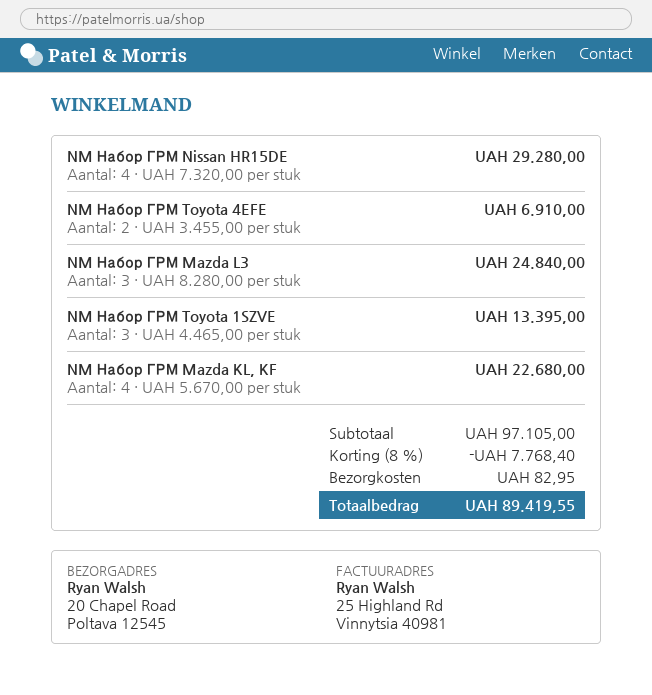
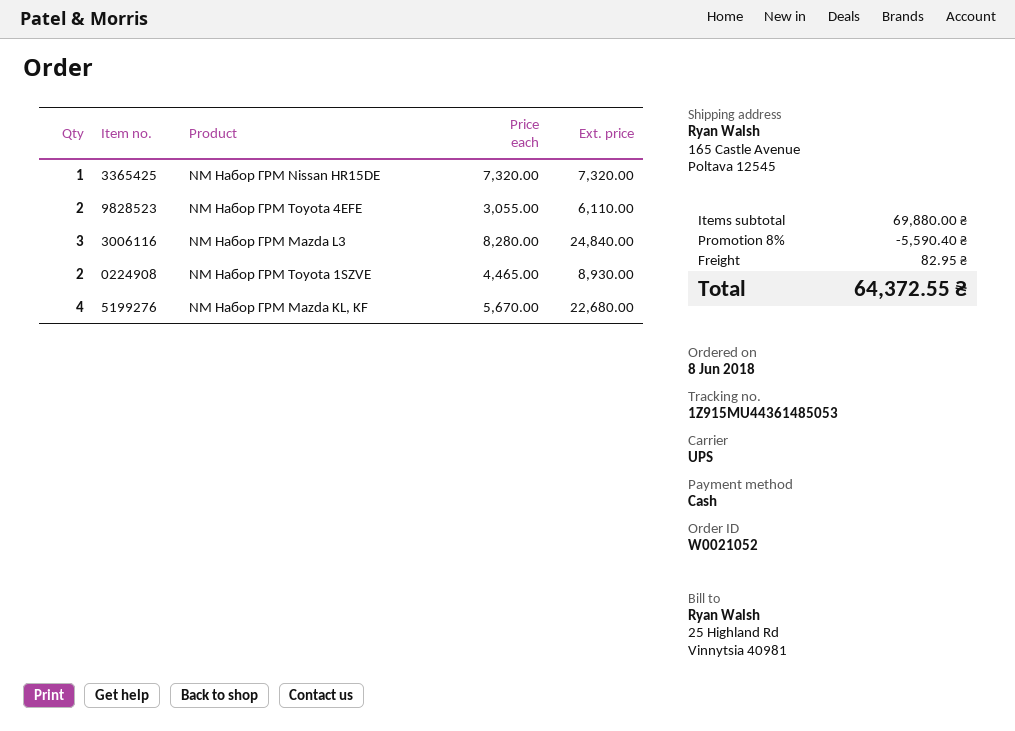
ship to: 20 Chapel Road, Poltava 12545 -> 165 Castle Avenue, Poltava 12545
NM Набор ГРМ Nissan HR15DE: 4 x 7320.00 = 29280.00 -> 1 x 7320.00 = 7320.00
NM Набор ГРМ Toyota 4EFE: 2 x 3455.00 = 6910.00 -> 2 x 3055.00 = 6110.00
NM Набор ГРМ Toyota 1SZVE: 3 x 4465.00 = 13395.00 -> 2 x 4465.00 = 8930.00
subtotal: 97105.00 -> 69880.00
discount: 8% = 7768.40 -> 8% = 5590.40
total: 89419.55 -> 64372.55

